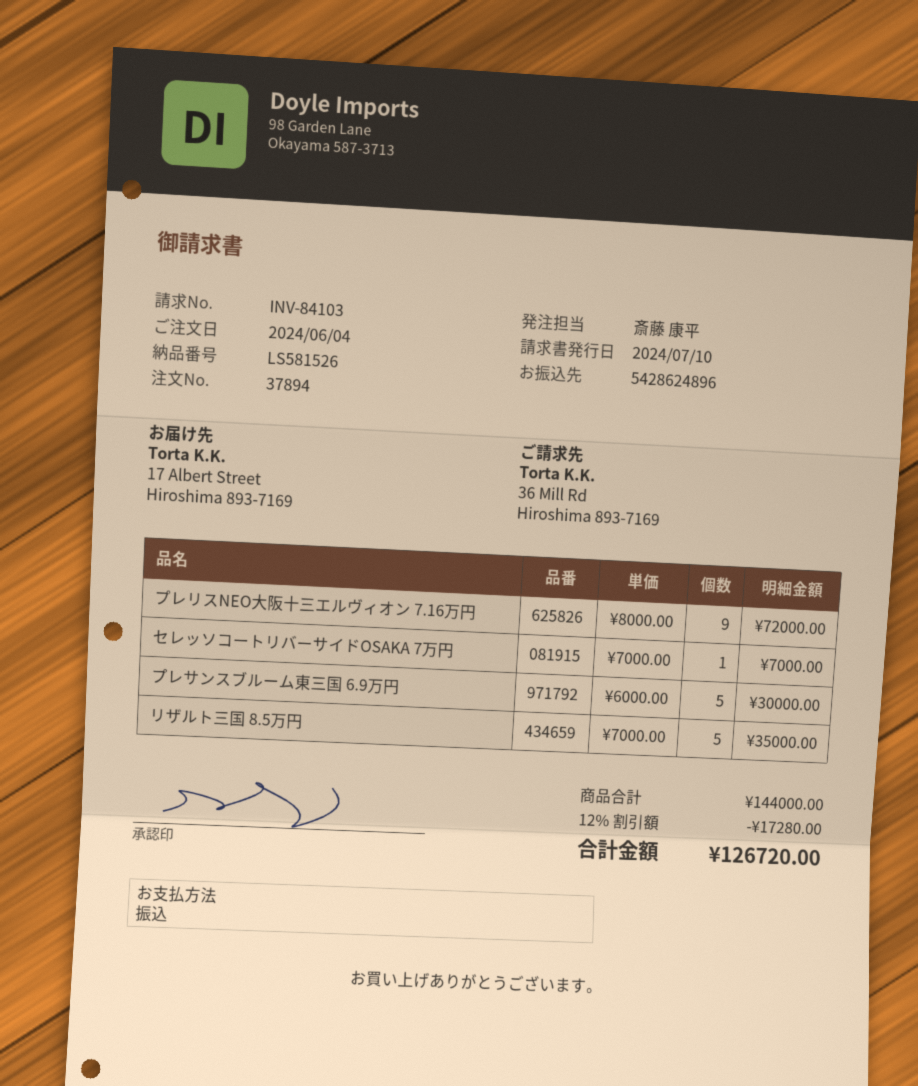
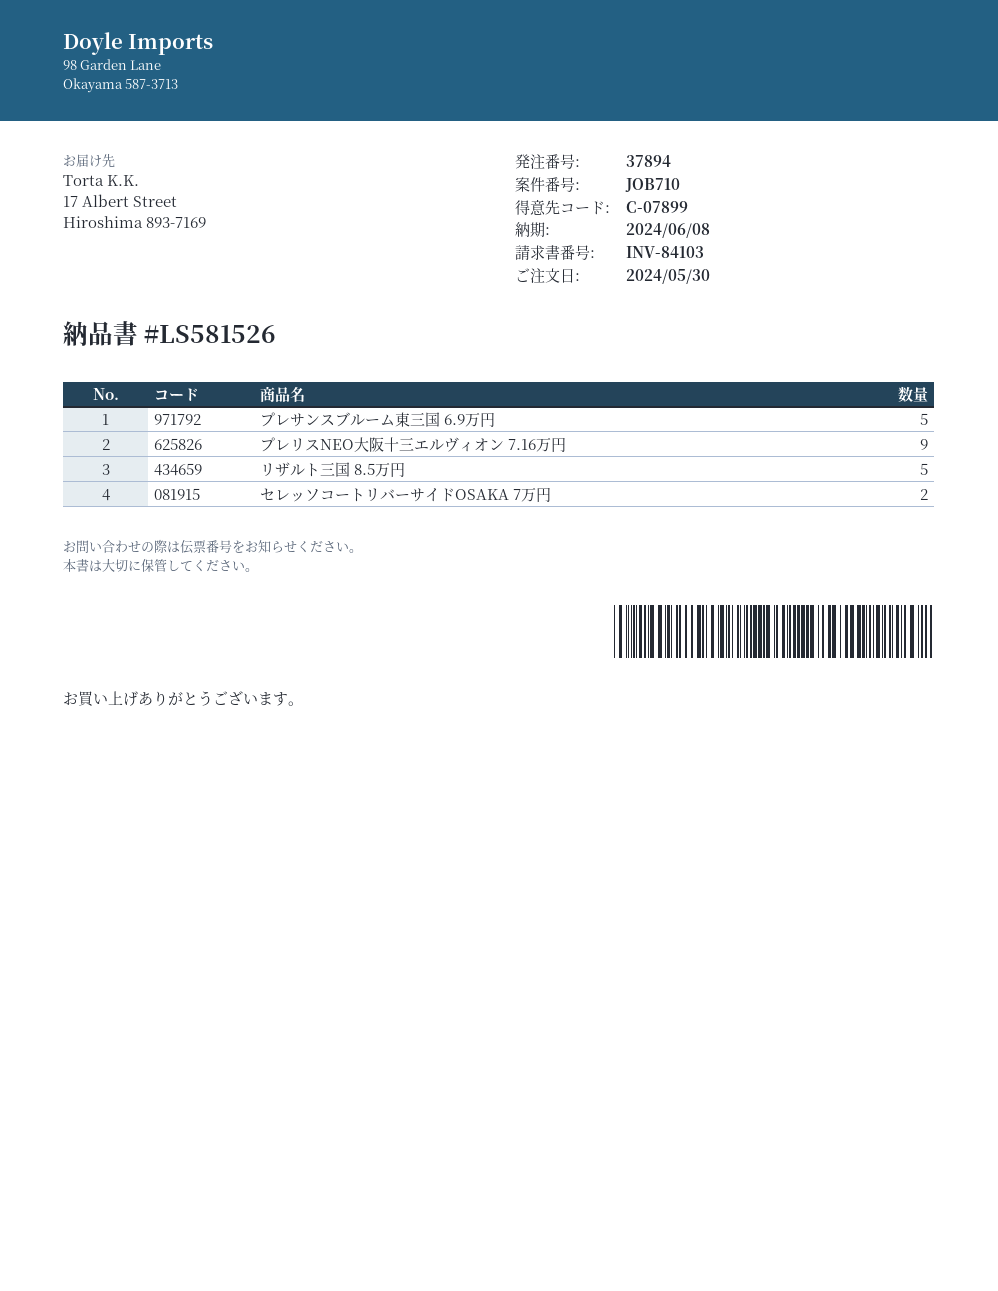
order date: 2024-06-04 -> 2024-05-30
セレッソコートリバーサイドOSAKA 7万円: 1 -> 2

